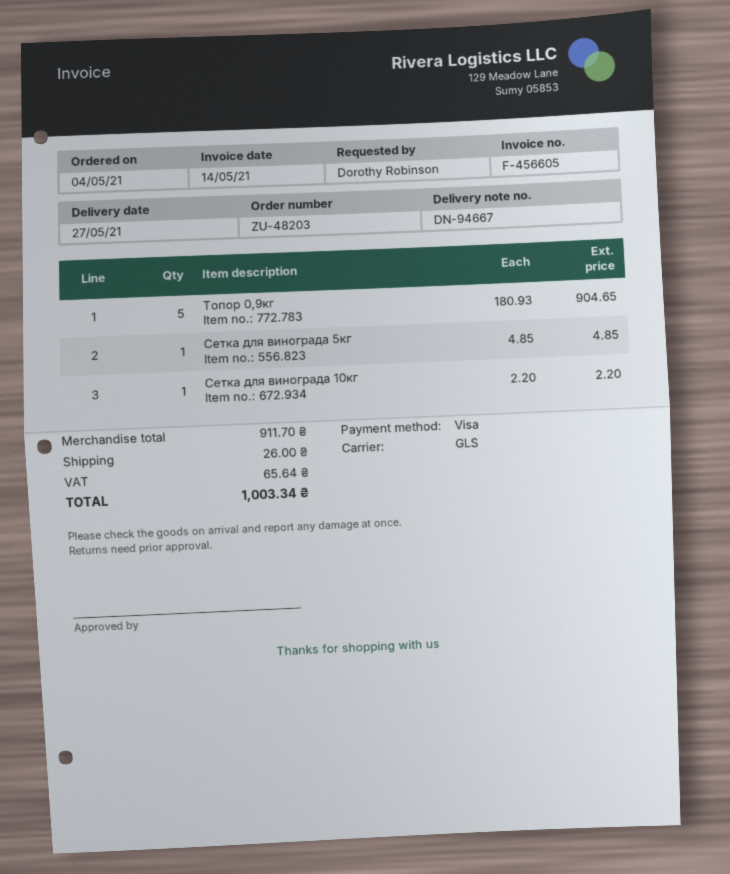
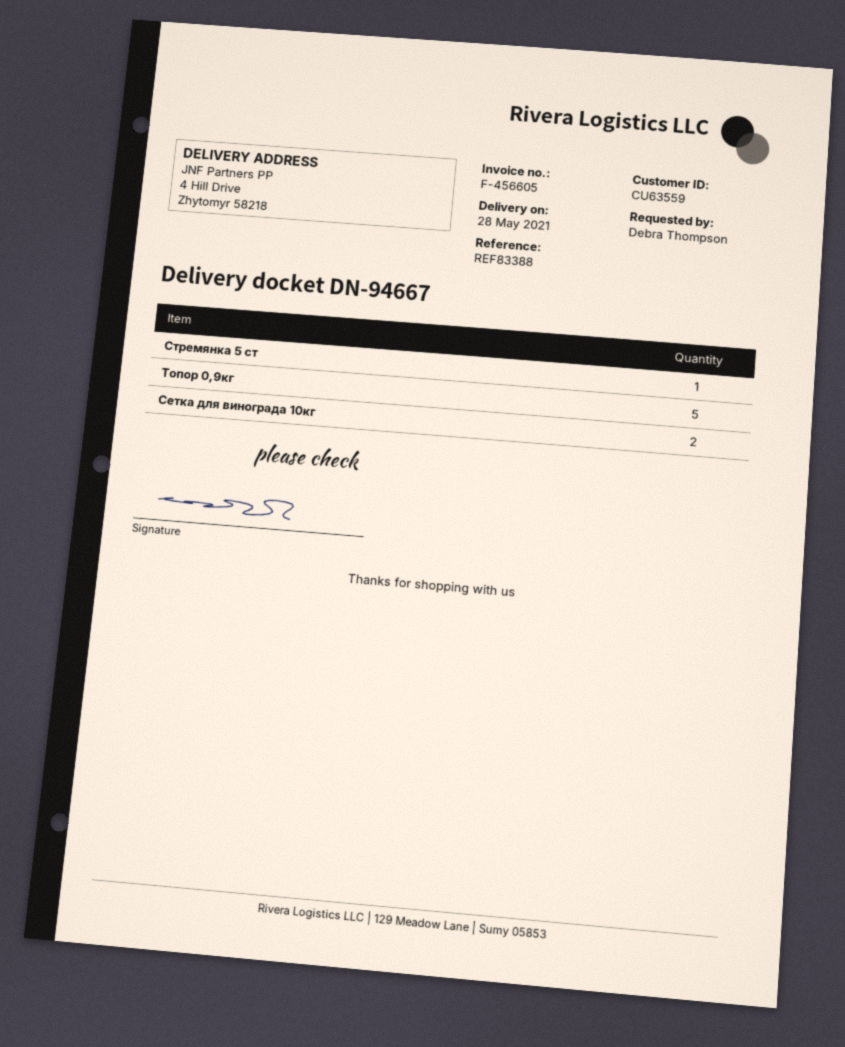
delivery date: 2021-05-27 -> 2021-05-28
ordered by: Dorothy Robinson -> Debra Thompson
Сетка для винограда 5кг: 1 -> none
Сетка для винограда 10кг: 1 -> 2
Стремянка 5 ст: none -> 1

